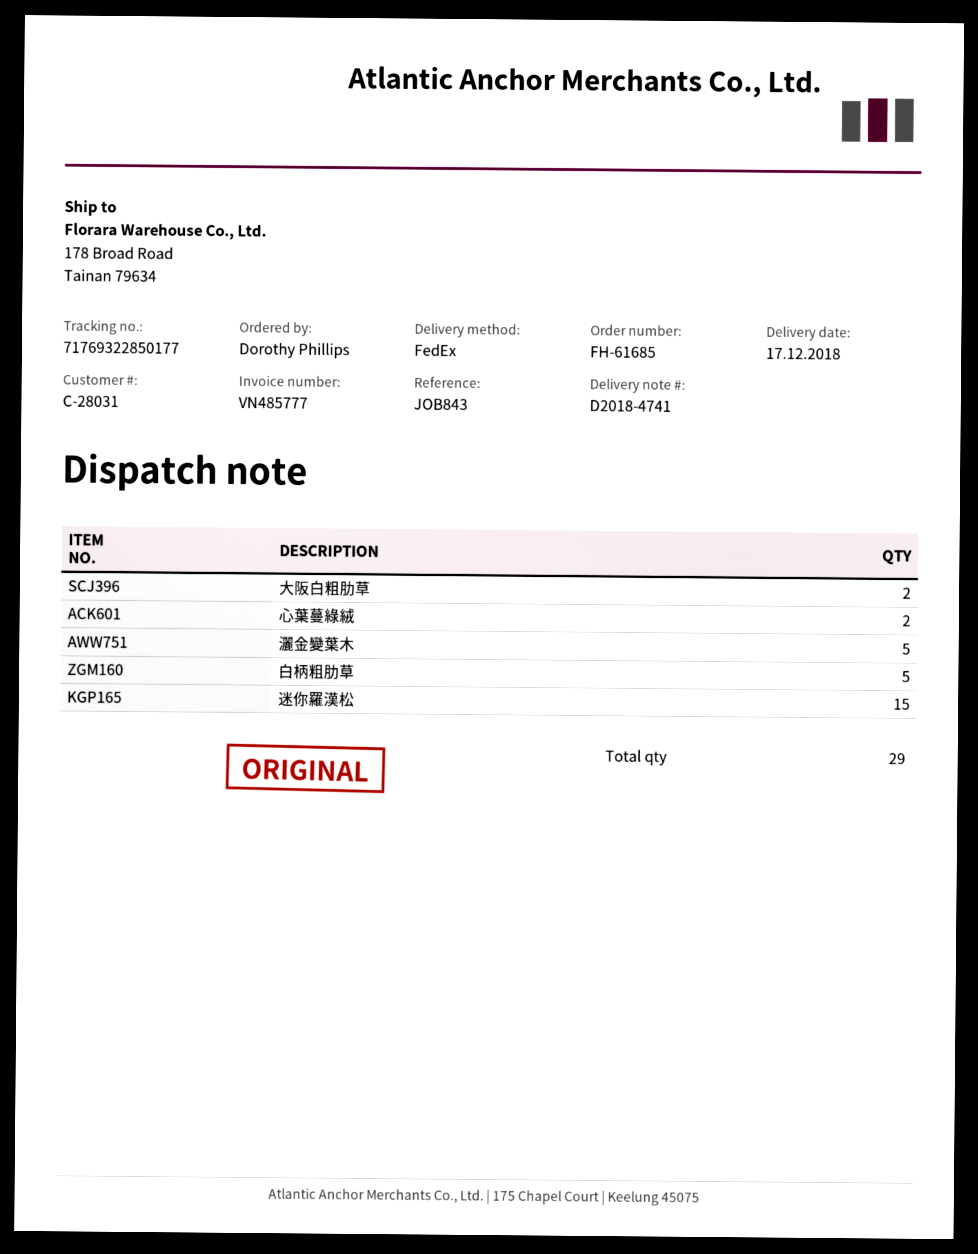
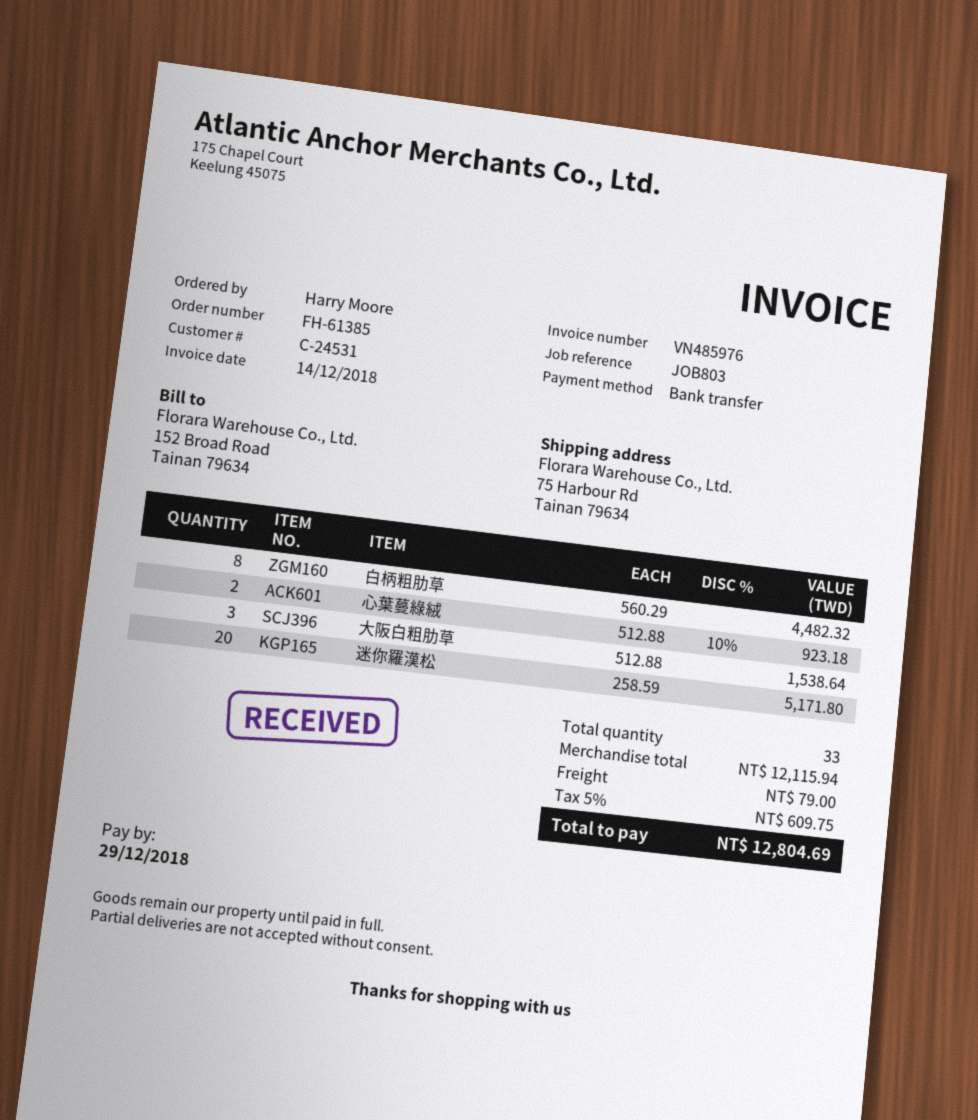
order number: FH-61685 -> FH-61385
invoice number: VN485777 -> VN485976
customer number: C-28031 -> C-24531
reference: JOB843 -> JOB803
ordered by: Dorothy Phillips -> Harry Moore
ship to: 178 Broad Road, Tainan 79634 -> 75 Harbour Rd, Tainan 79634
大阪白粗肋草: 2 -> 3
灑金變葉木: 5 -> none
白柄粗肋草: 5 -> 8
迷你羅漢松: 15 -> 20
total quantity: 29 -> 33

